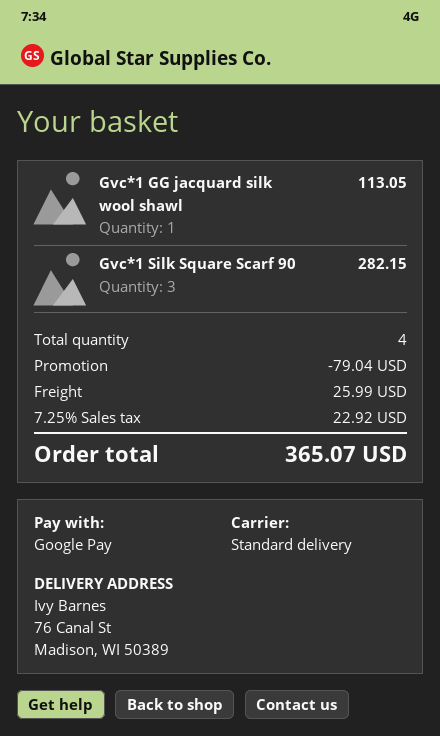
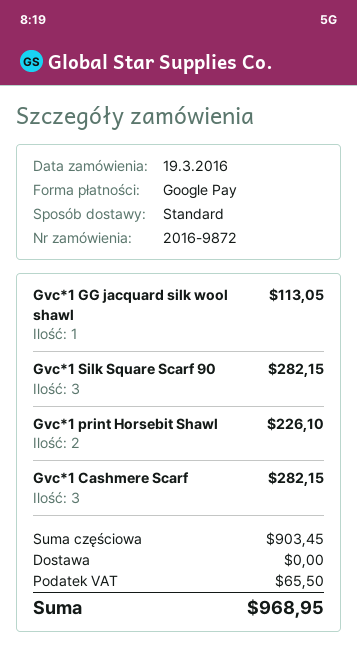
Gvc*1 print Horsebit Shawl: none -> 2 for 226.10
Gvc*1 Cashmere Scarf: none -> 3 for 282.15
discount: 79.04 -> none
shipping: 25.99 -> 0.00
tax: 22.92 -> 65.50
total: 365.07 -> 968.95

